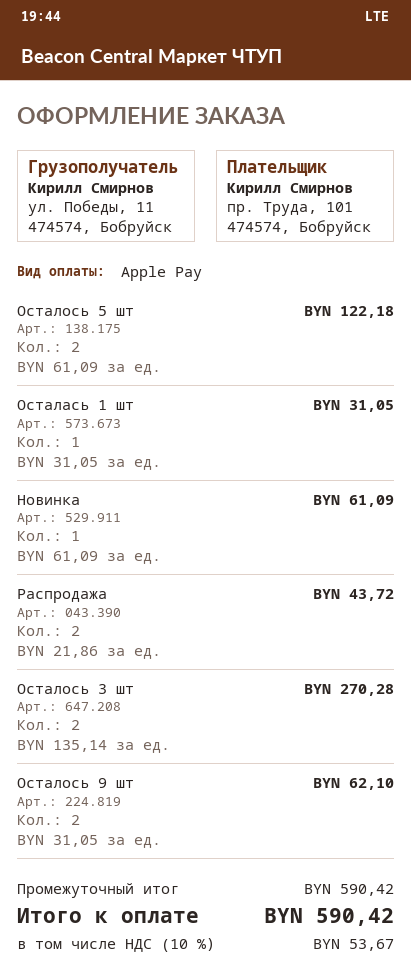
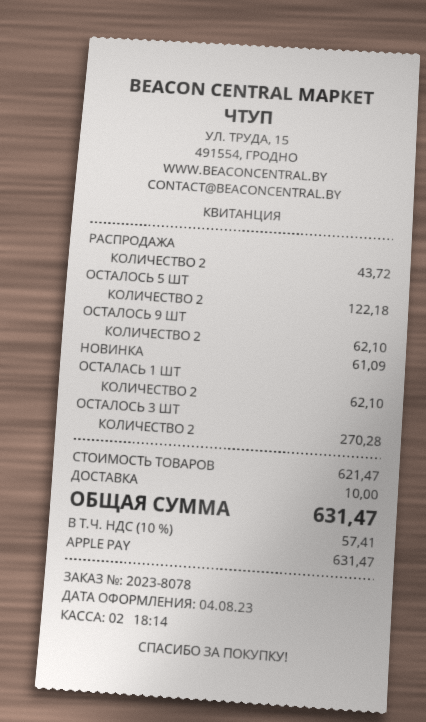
Осталась 1 шт: 1 for 31.05 -> 2 for 62.10
subtotal: 590.42 -> 621.47
shipping: none -> 10.00
tax: 10% = 53.67 -> 10% = 57.41
total: 590.42 -> 631.47

